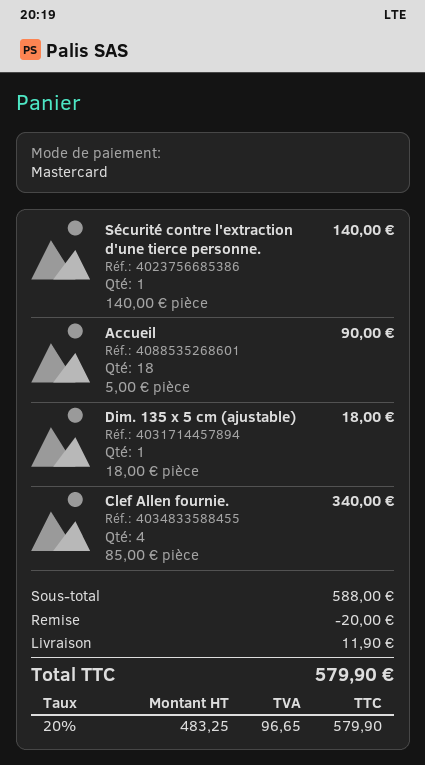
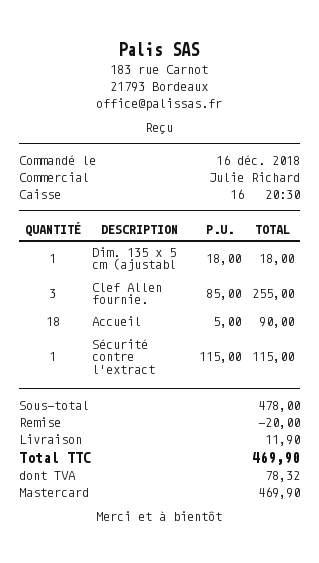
Sécurité contre l'extraction d'une tierce personne.: 1 x 140.00 = 140.00 -> 1 x 115.00 = 115.00
Clef Allen fournie.: 4 x 85.00 = 340.00 -> 3 x 85.00 = 255.00
subtotal: 588.00 -> 478.00
tax: 96.65 -> 78.32
total: 579.90 -> 469.90

